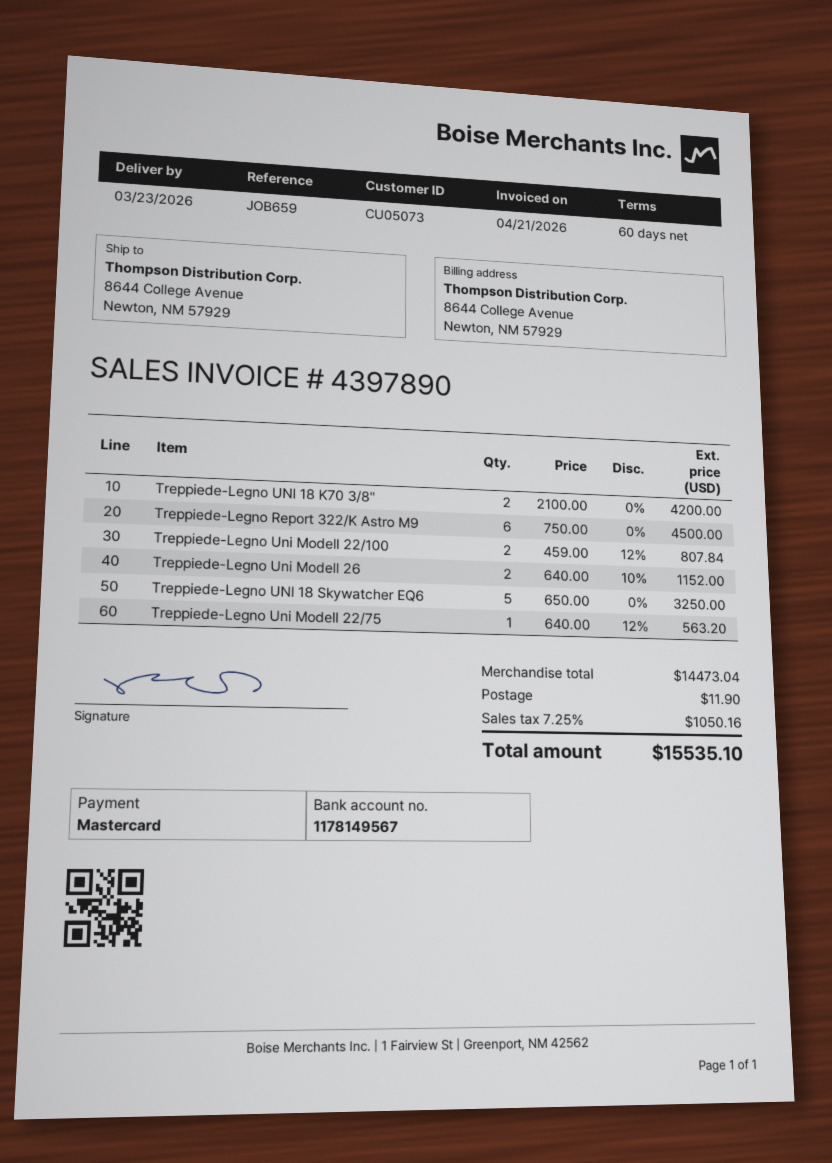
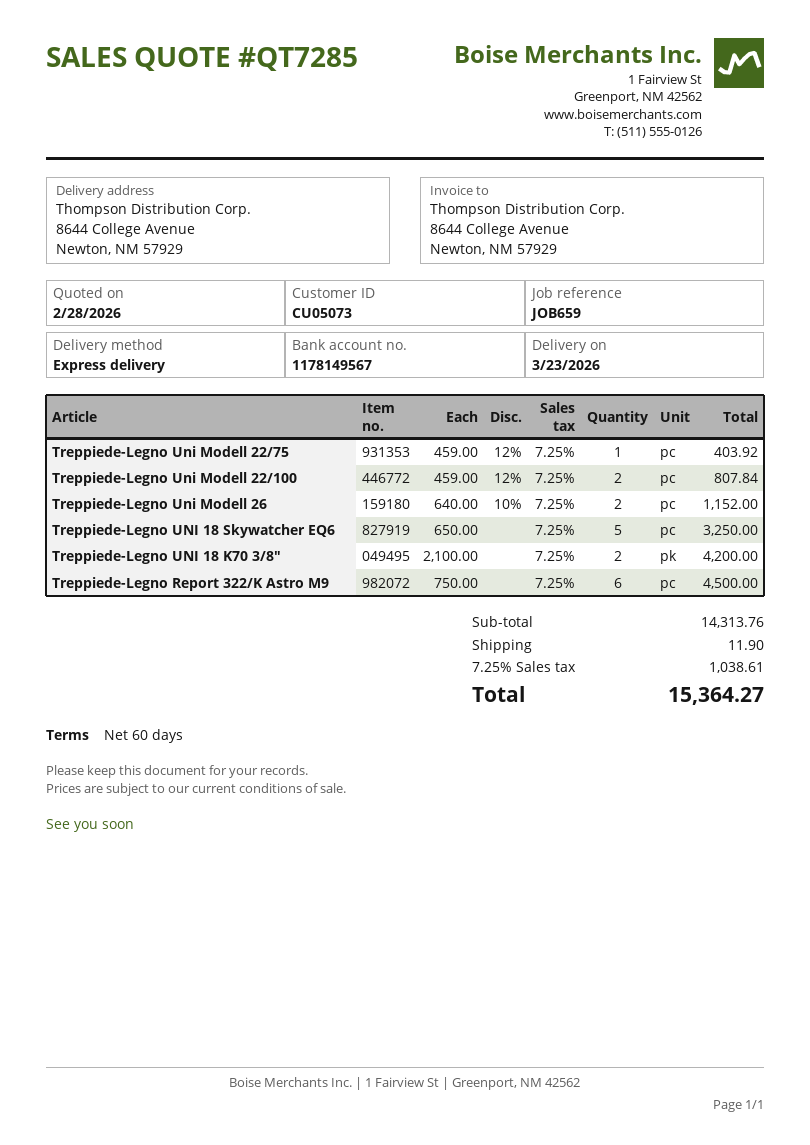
Treppiede-Legno Uni Modell 22/75: 1 x 640.00 - 12% = 563.20 -> 1 x 459.00 - 12% = 403.92
subtotal: 14473.04 -> 14313.76
tax: 7.25% = 1050.16 -> 7.25% = 1038.61
total: 15535.10 -> 15364.27

